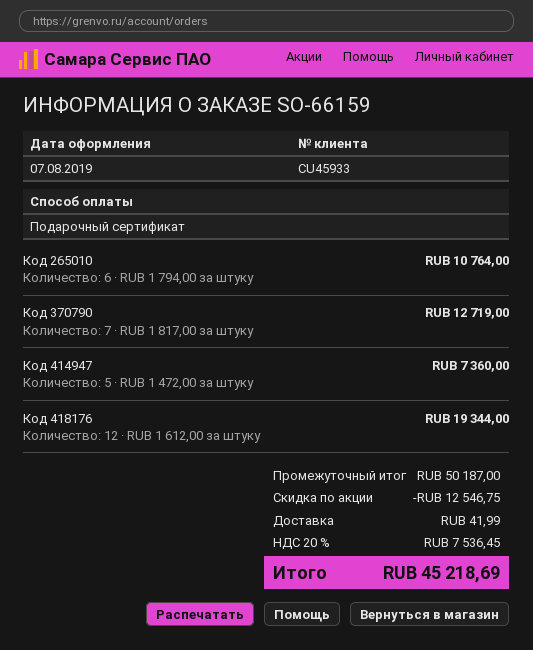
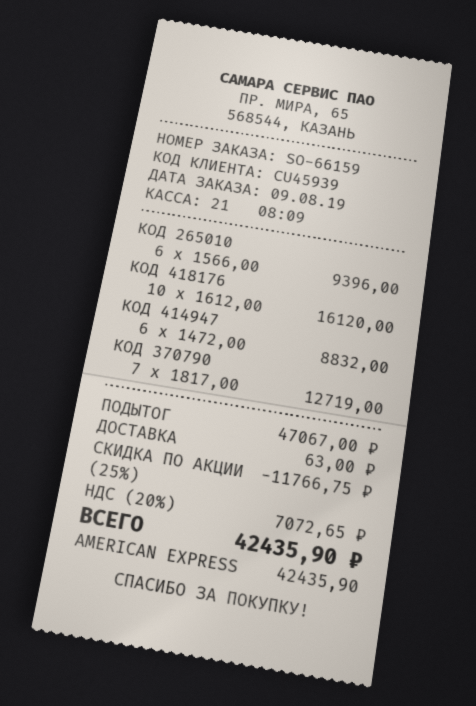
order date: 2019-08-07 -> 2019-08-09
customer number: CU45933 -> CU45939
payment method: gift card -> American Express
Код 265010: 6 x 1794.00 = 10764.00 -> 6 x 1566.00 = 9396.00
Код 414947: 5 x 1472.00 = 7360.00 -> 6 x 1472.00 = 8832.00
Код 418176: 12 x 1612.00 = 19344.00 -> 10 x 1612.00 = 16120.00
subtotal: 50187.00 -> 47067.00
discount: 12546.75 -> 11766.75
shipping: 41.99 -> 63.00
tax: 20% = 7536.45 -> 20% = 7072.65
total: 45218.69 -> 42435.90

